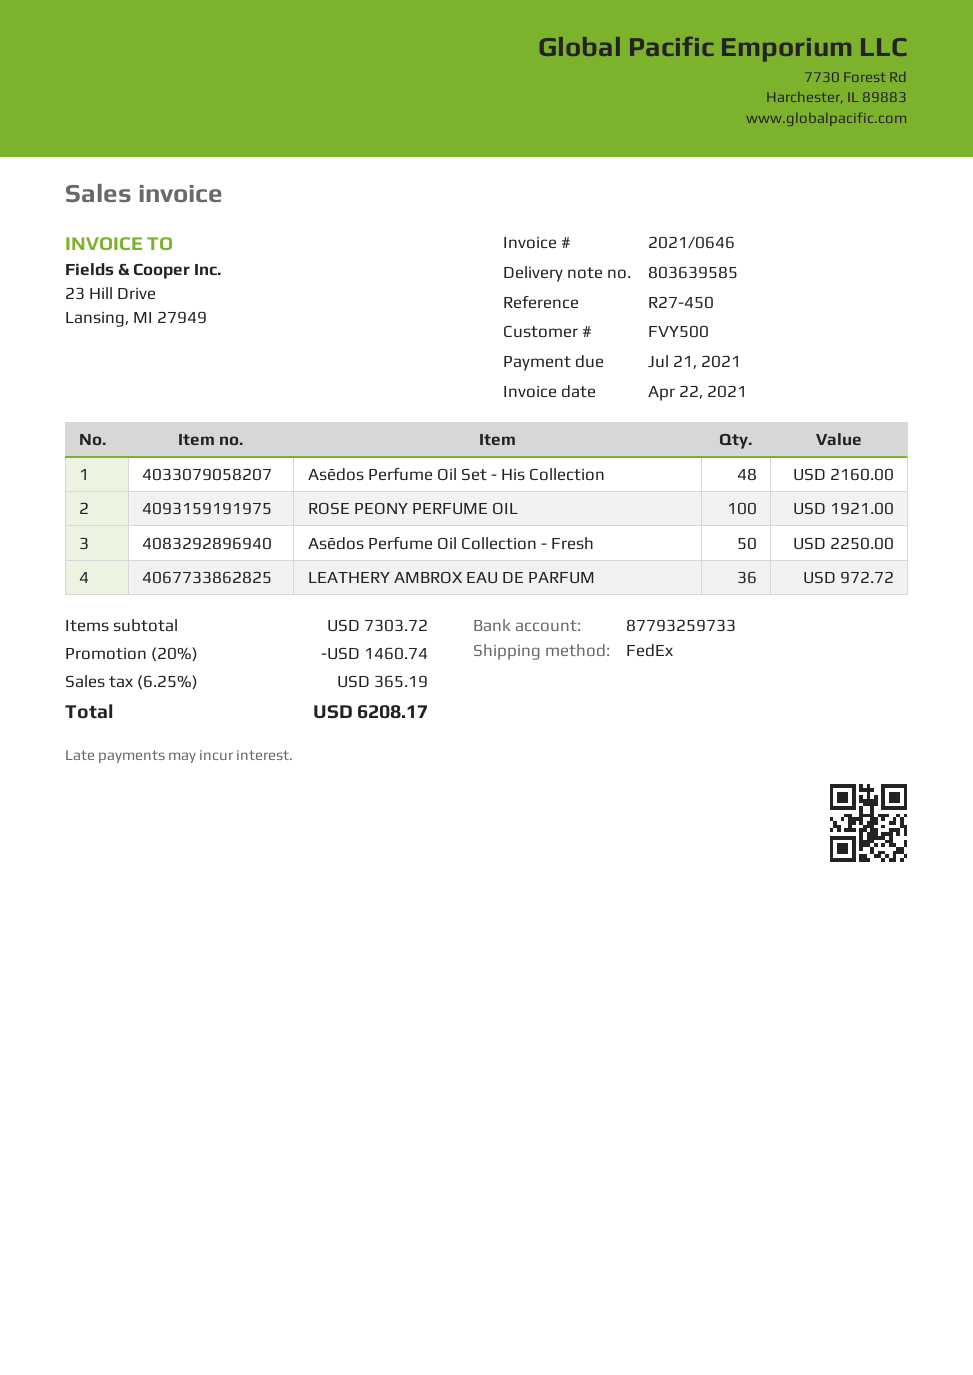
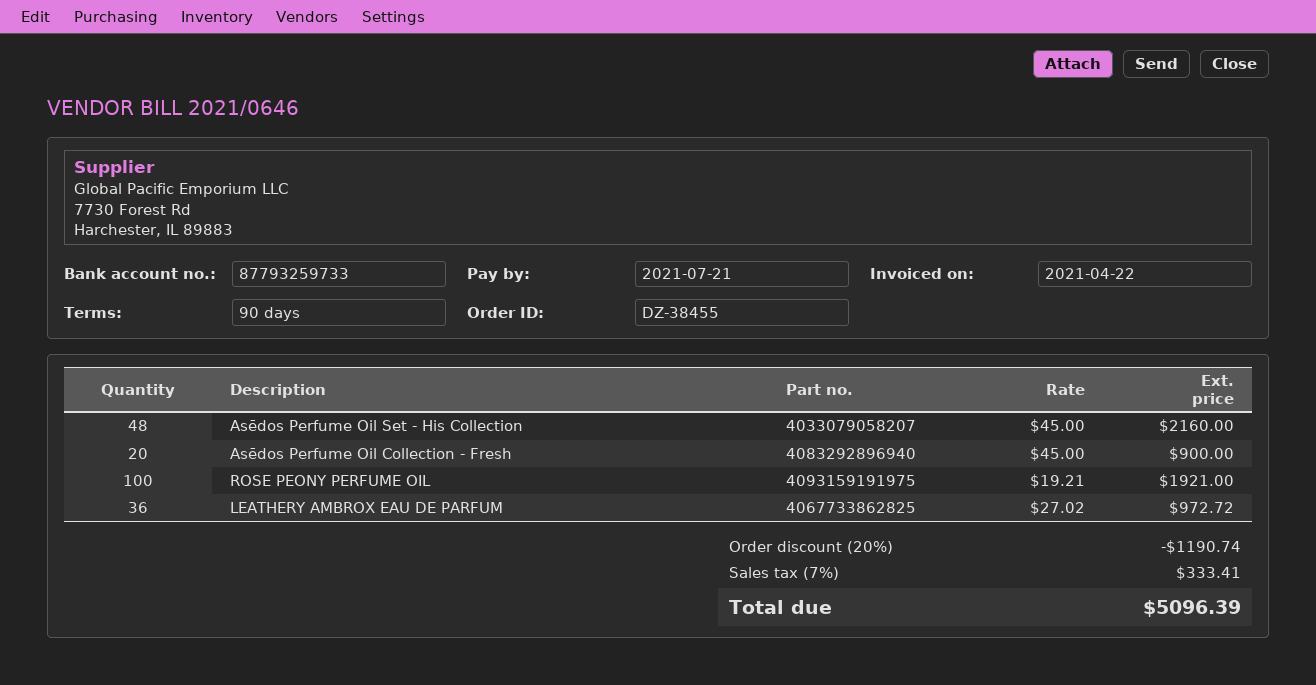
Asēdos Perfume Oil Collection - Fresh: 50 for 2250.00 -> 20 for 900.00
discount: 20% = 1460.74 -> 20% = 1190.74
tax: 6.25% = 365.19 -> 7% = 333.41
total: 6208.17 -> 5096.39

